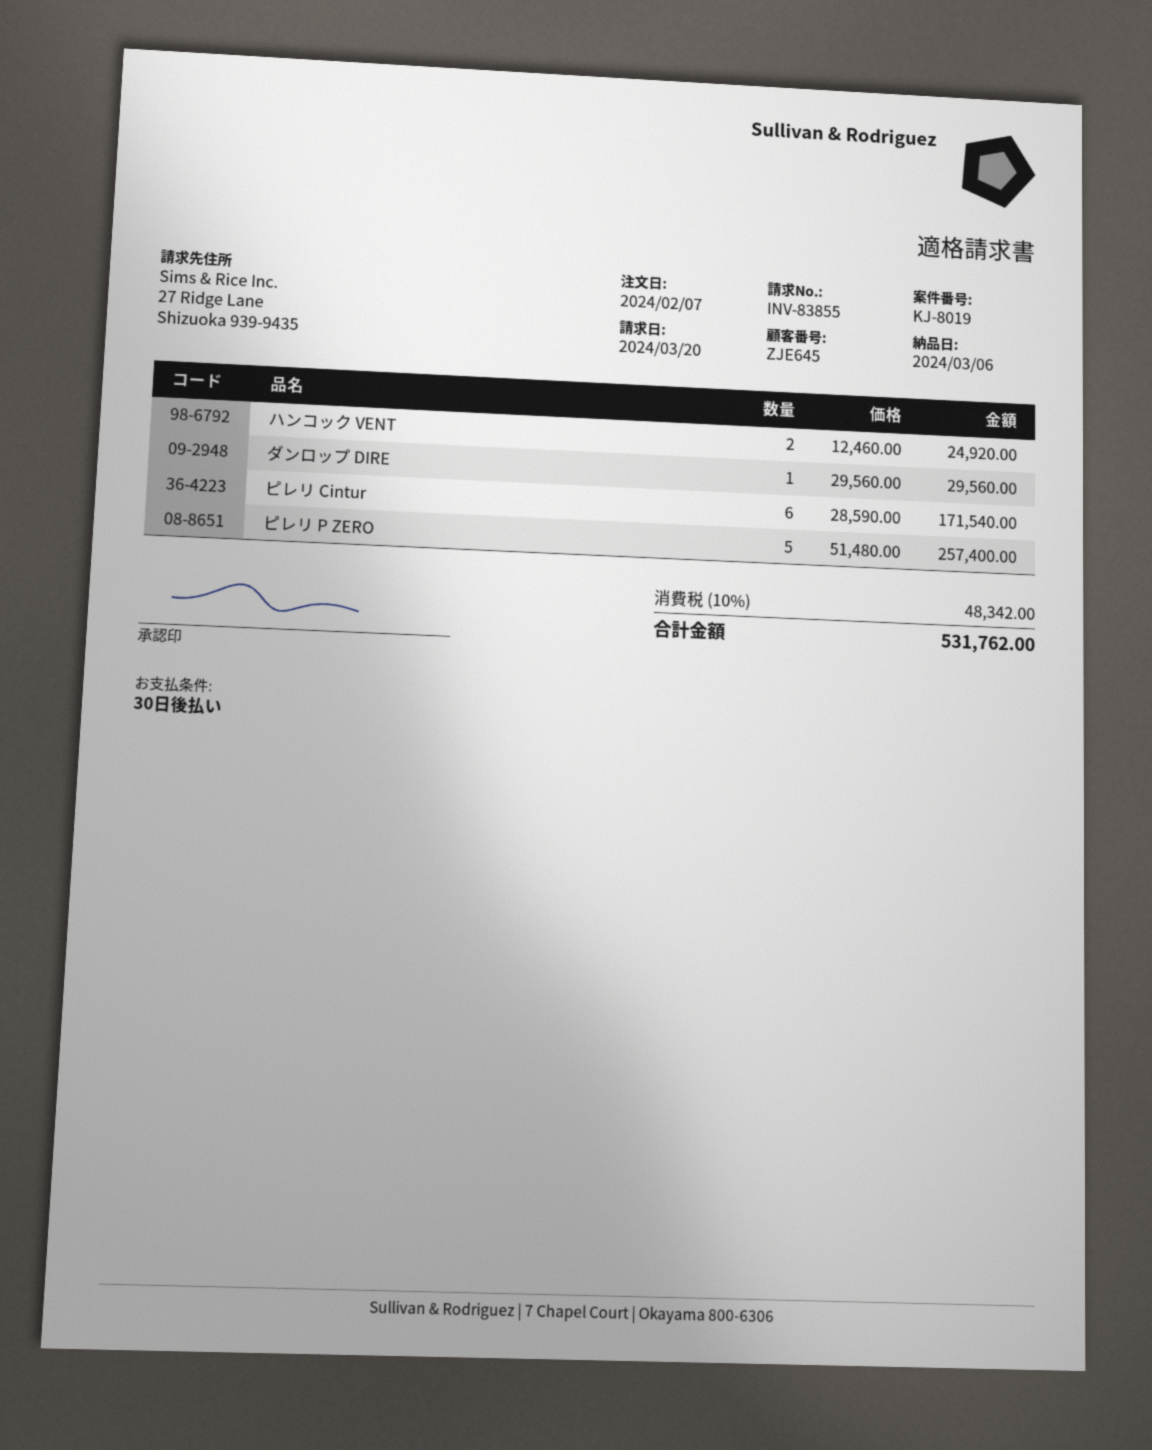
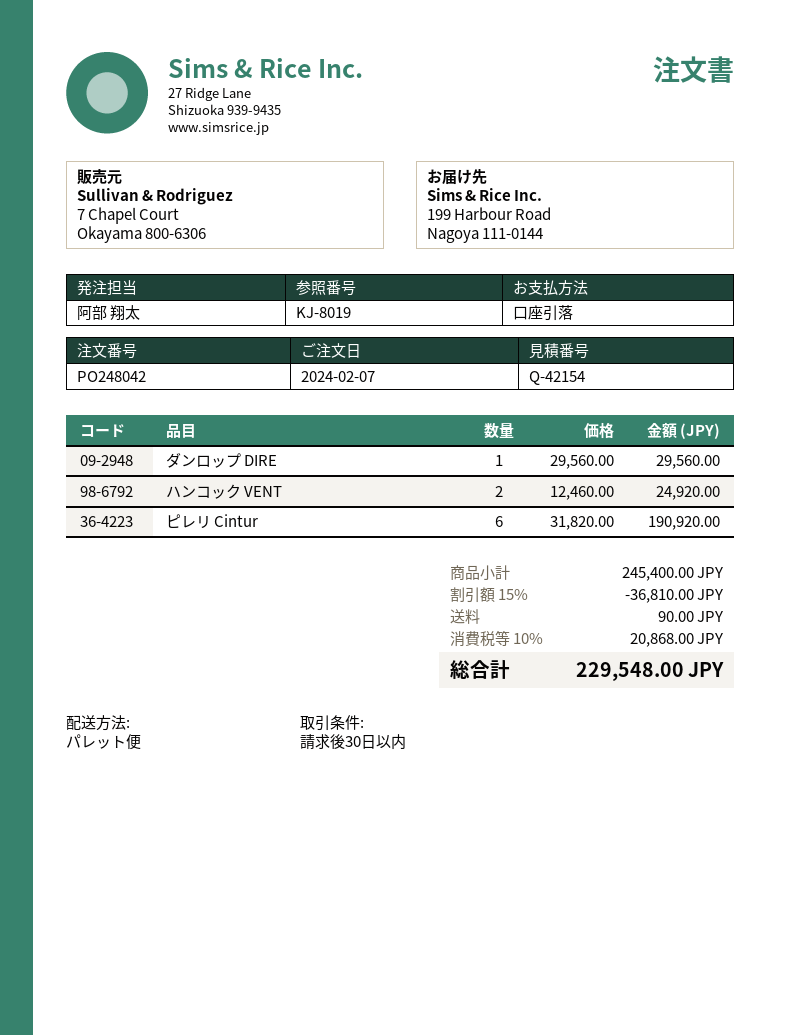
ピレリ Cintur: 6 x 28590.00 = 171540.00 -> 6 x 31820.00 = 190920.00
ピレリ P ZERO: 5 x 51480.00 = 257400.00 -> none
discount: none -> 15% = 36810.00
shipping: none -> 90.00
tax: 10% = 48342.00 -> 10% = 20868.00
total: 531762.00 -> 229548.00

